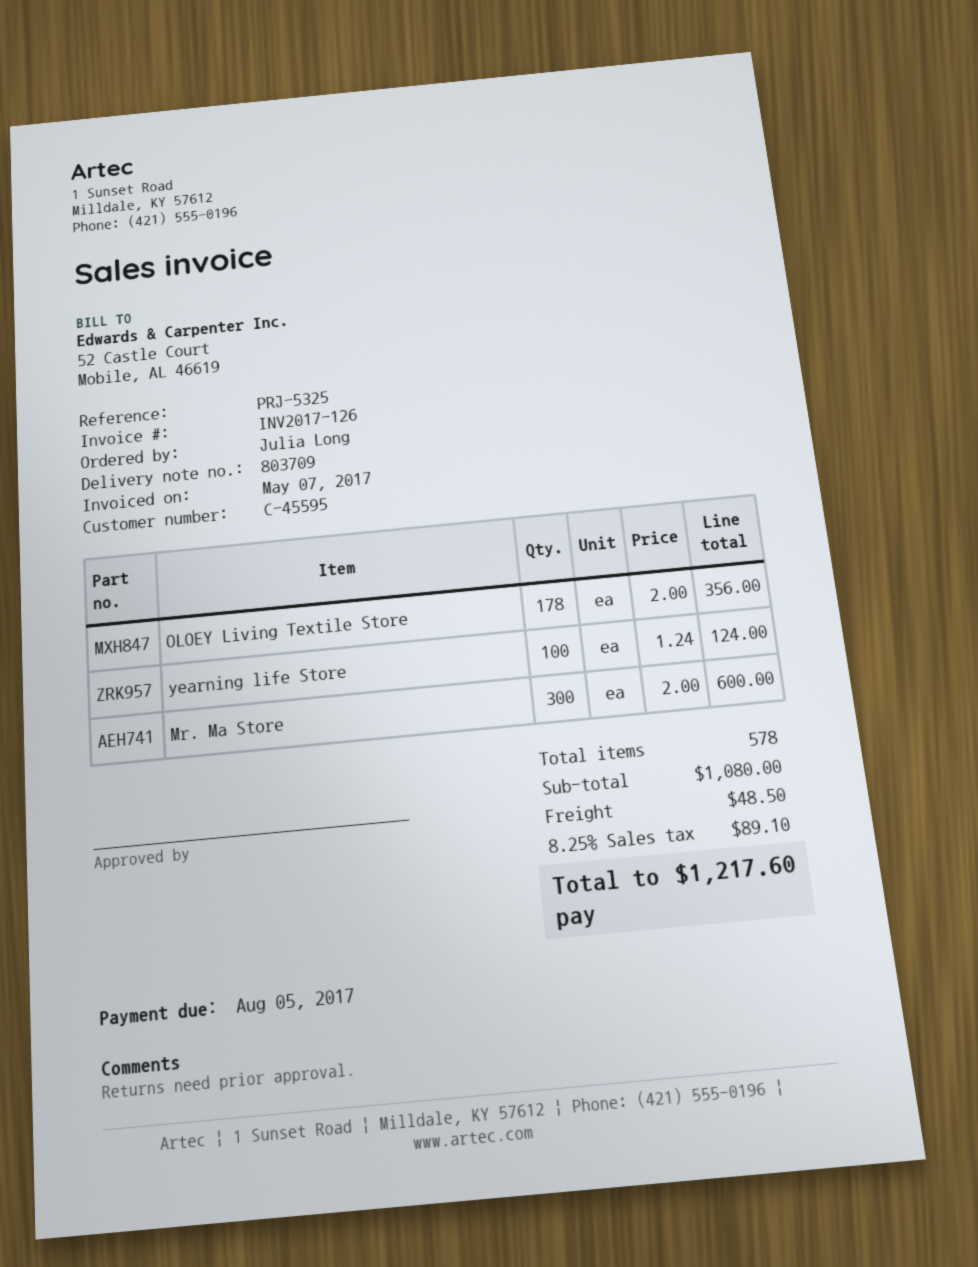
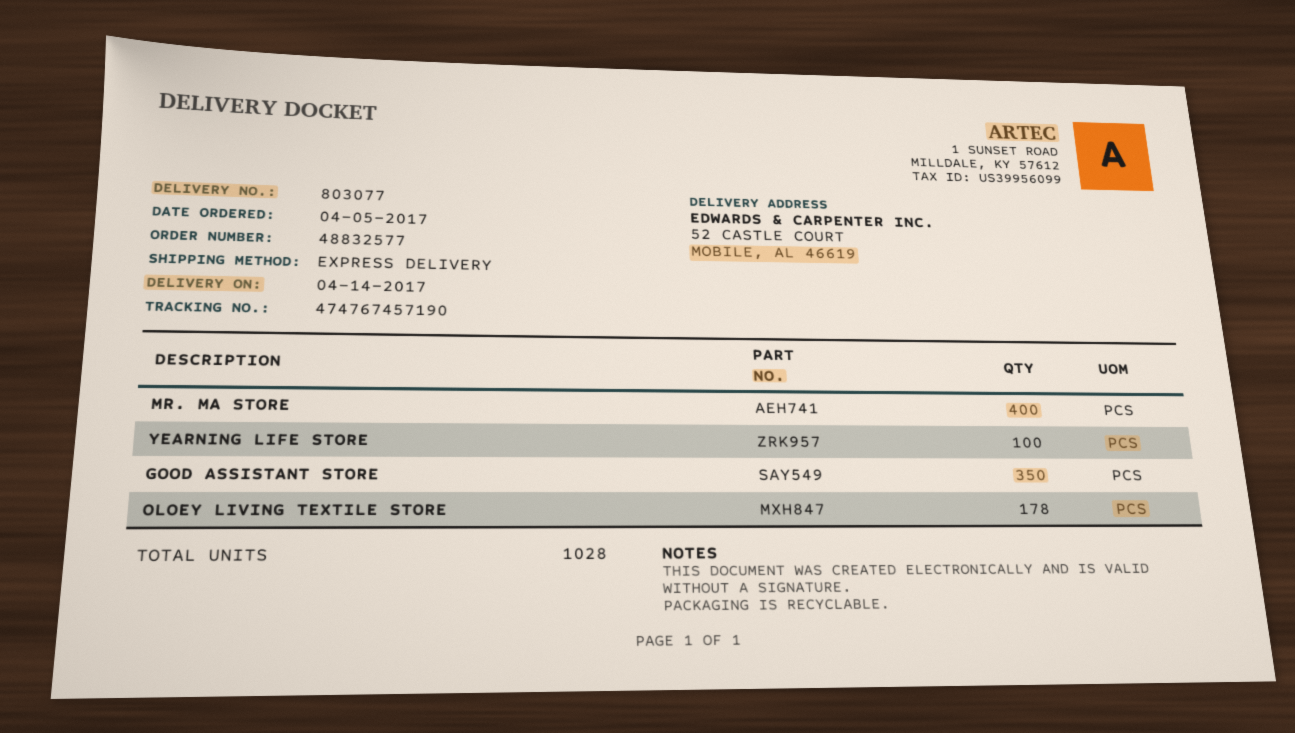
delivery note number: 803709 -> 803077
Mr. Ma Store: 300 -> 400
GOOD ASSISTANT STORE: none -> 350
total quantity: 578 -> 1028

